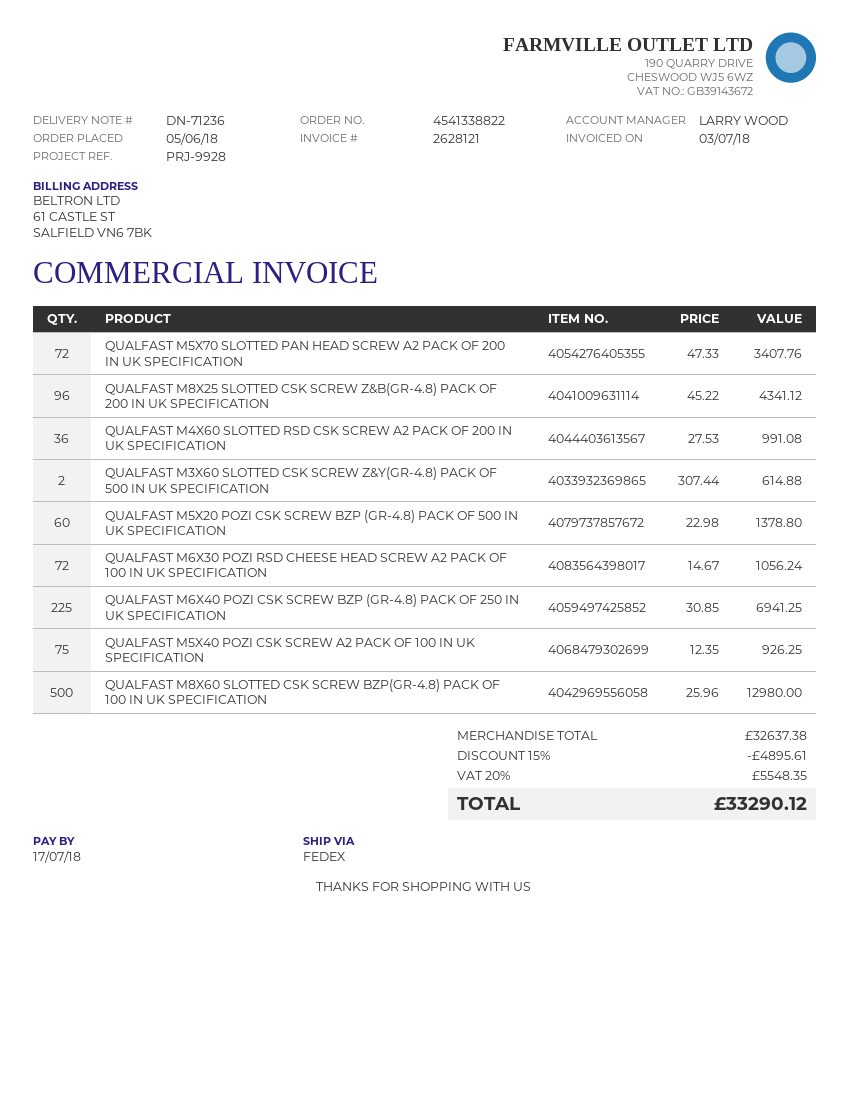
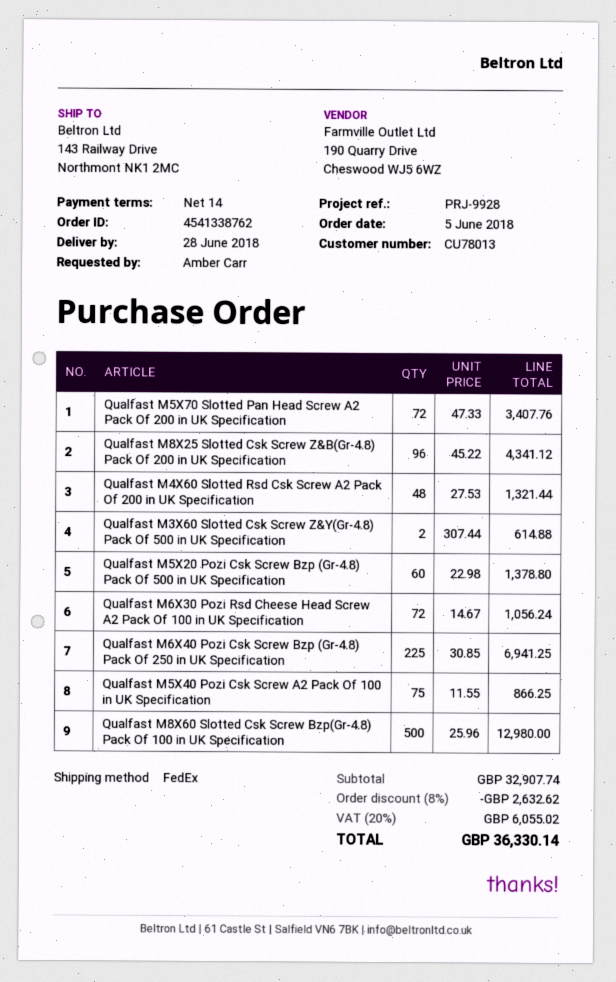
order number: 4541338822 -> 4541338762
QUALFAST M4X60 SLOTTED RSD CSK SCREW A2 PACK OF 200 IN UK SPECIFICATION: 36 x 27.53 = 991.08 -> 48 x 27.53 = 1321.44
QUALFAST M5X40 POZI CSK SCREW A2 PACK OF 100 IN UK SPECIFICATION: 75 x 12.35 = 926.25 -> 75 x 11.55 = 866.25
subtotal: 32637.38 -> 32907.74
discount: 15% = 4895.61 -> 8% = 2632.62
tax: 20% = 5548.35 -> 20% = 6055.02
total: 33290.12 -> 36330.14

